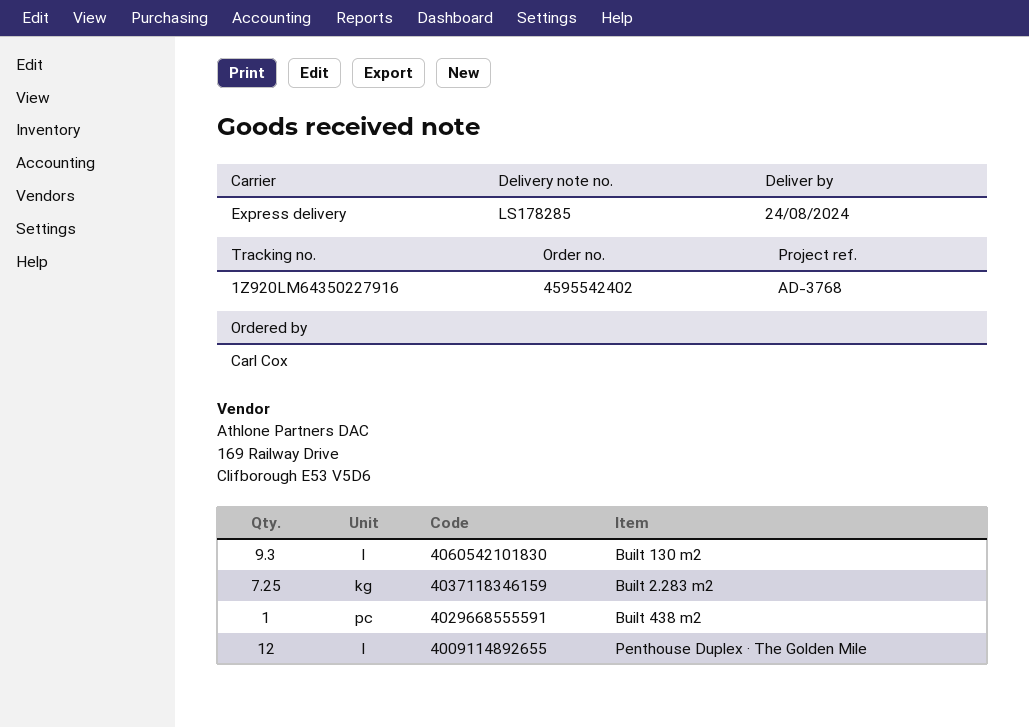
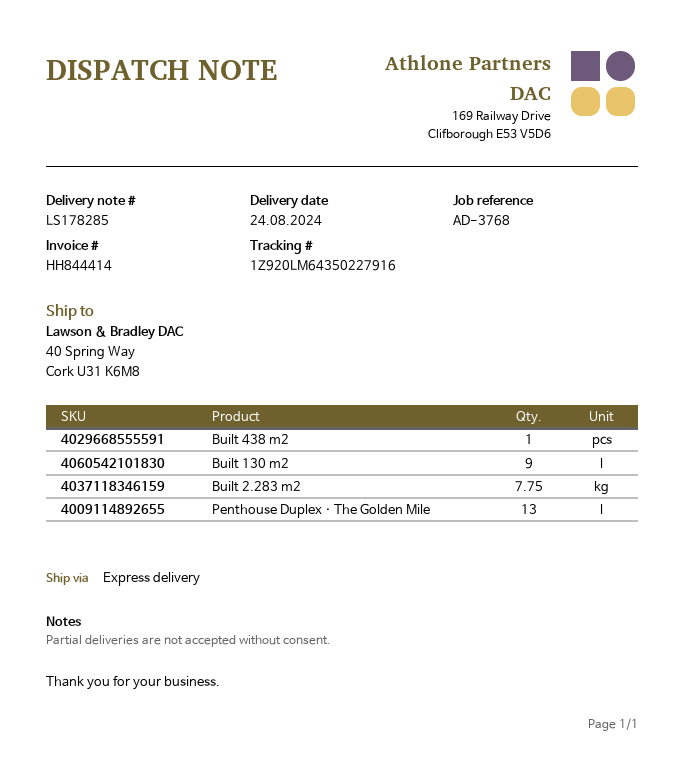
Built 130 m2: 9.3 -> 9
Built 2.283 m2: 7.25 -> 7.75
Penthouse Duplex · The Golden Mile: 12 -> 13

